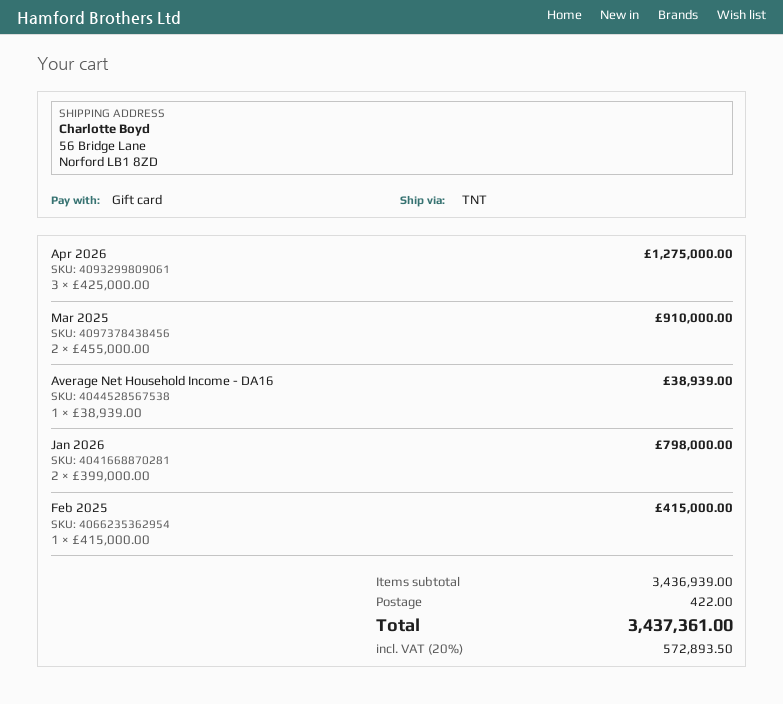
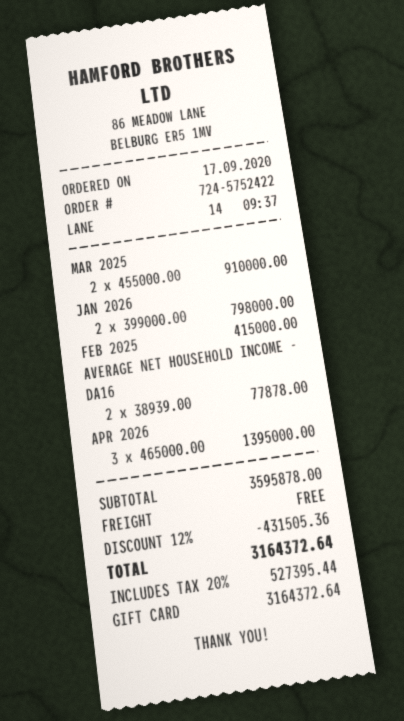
Apr 2026: 3 x 425000.00 = 1275000.00 -> 3 x 465000.00 = 1395000.00
Average Net Household Income - DA16: 1 x 38939.00 = 38939.00 -> 2 x 38939.00 = 77878.00
subtotal: 3436939.00 -> 3595878.00
discount: none -> 12% = 431505.36
shipping: 422.00 -> 0.00
tax: 20% = 572893.50 -> 20% = 527395.44
total: 3437361.00 -> 3164372.64

